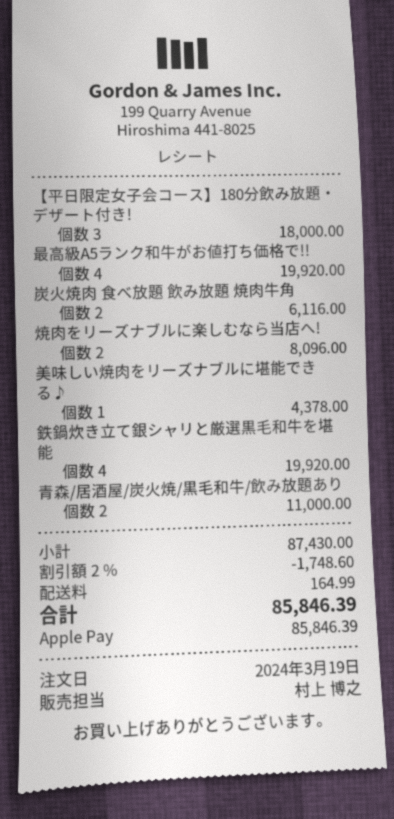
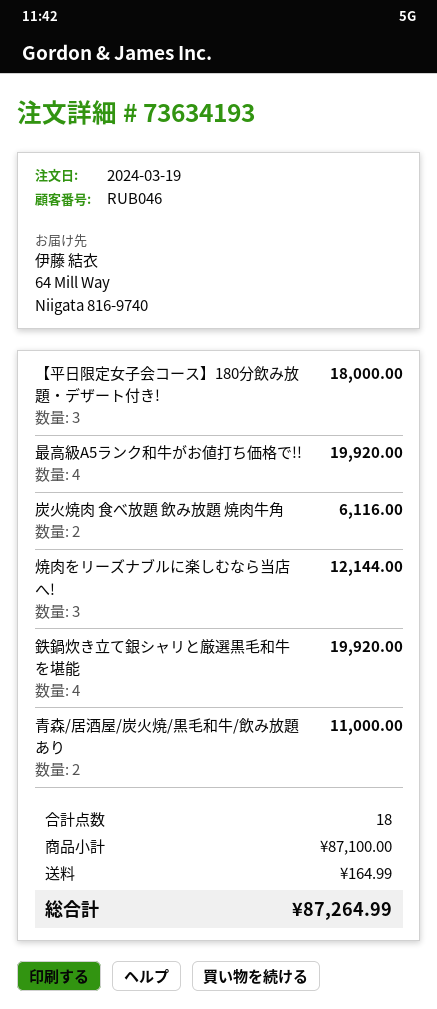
焼肉をリーズナブルに楽しむなら当店へ!: 2 for 8096.00 -> 3 for 12144.00
美味しい焼肉をリーズナブルに堪能できる♪: 1 for 4378.00 -> none
subtotal: 87430.00 -> 87100.00
discount: 2% = 1748.60 -> none
total: 85846.39 -> 87264.99

